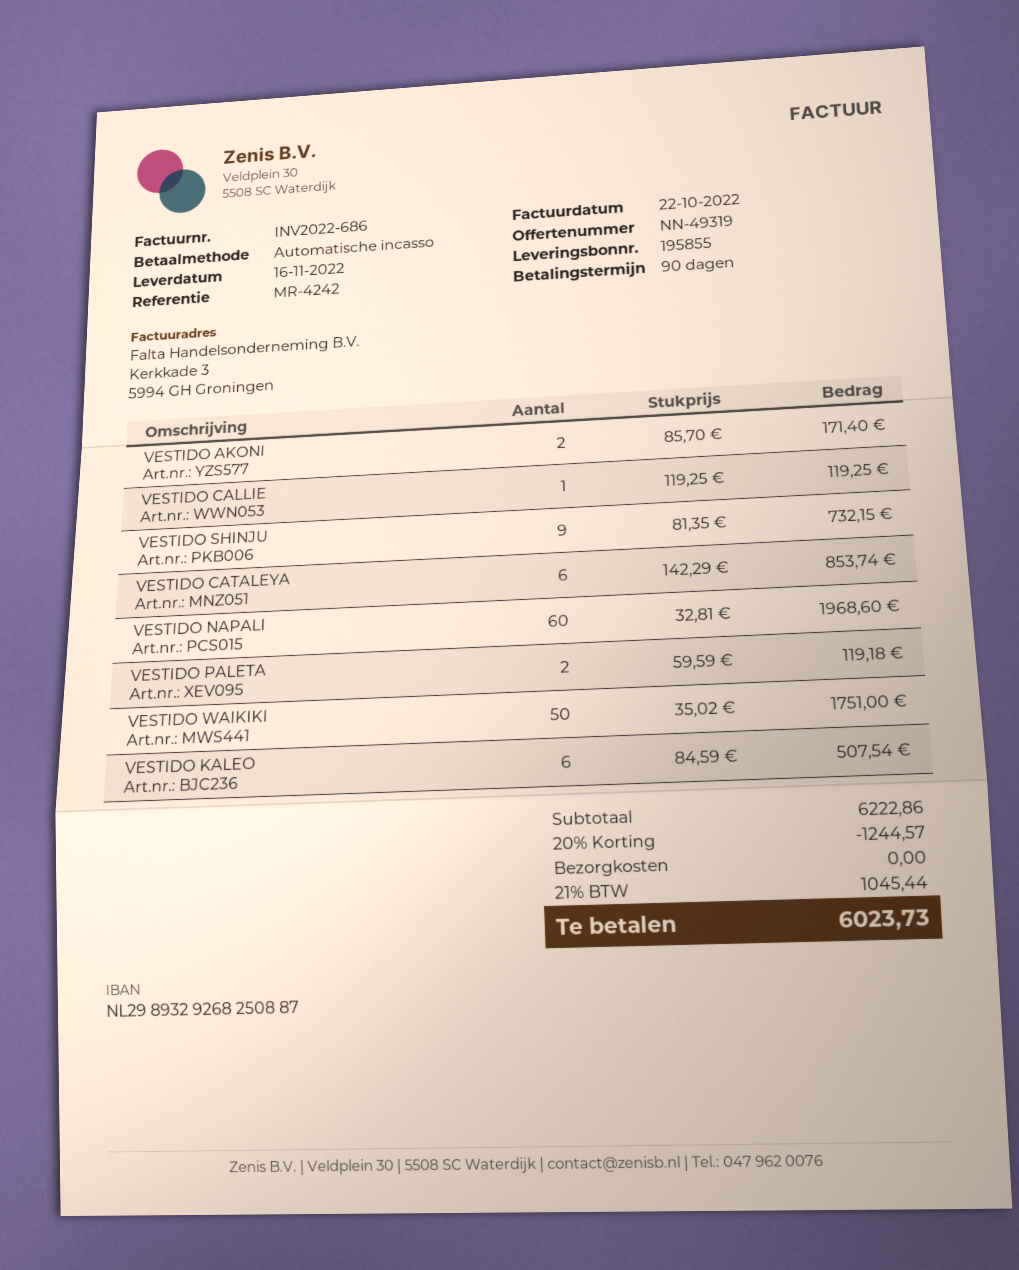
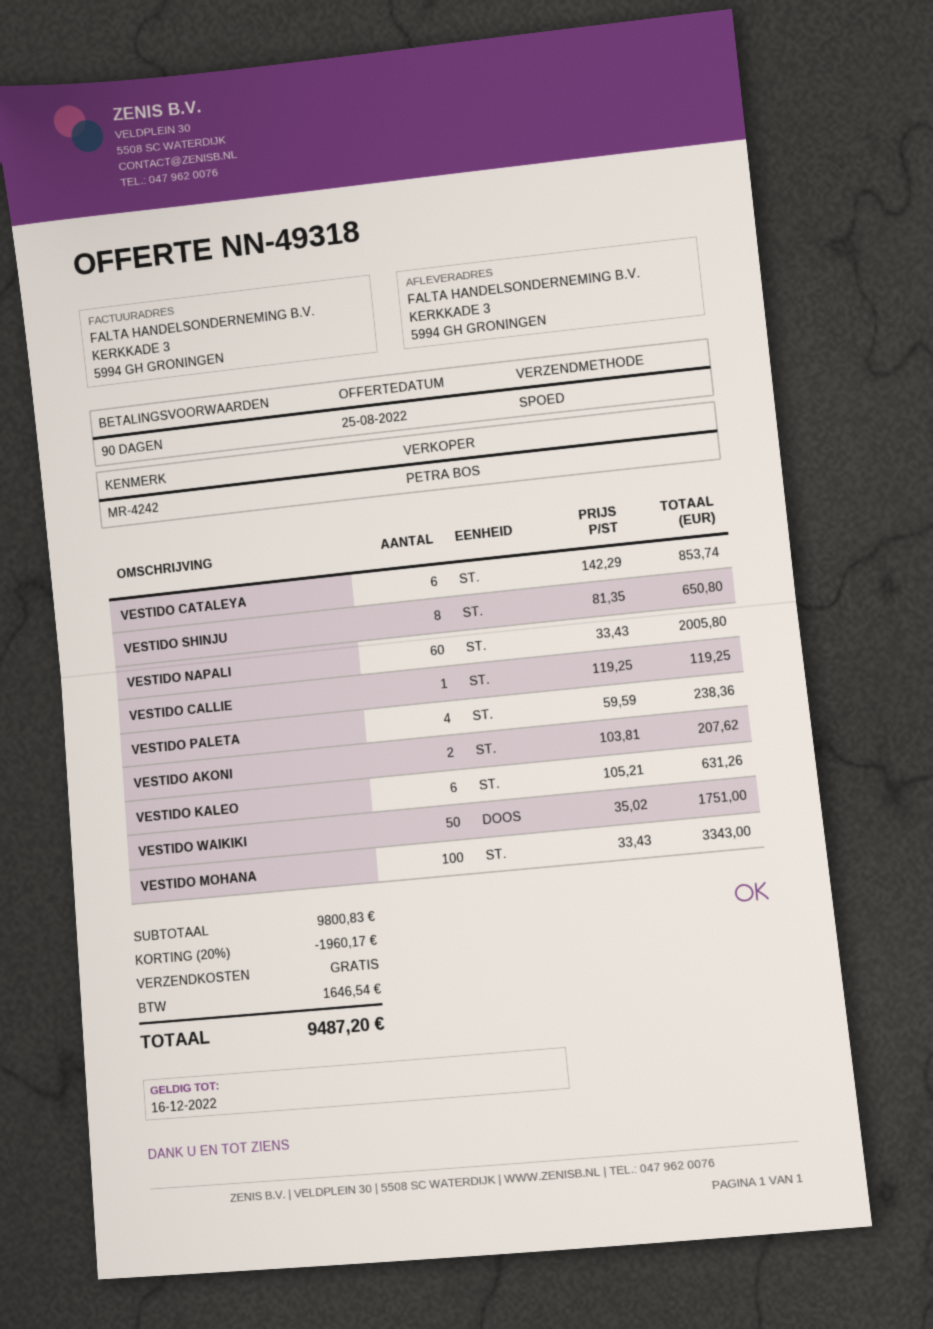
quote number: NN-49319 -> NN-49318
VESTIDO AKONI: 2 x 85.70 = 171.40 -> 2 x 103.81 = 207.62
VESTIDO SHINJU: 9 x 81.35 = 732.15 -> 8 x 81.35 = 650.80
VESTIDO NAPALI: 60 x 32.81 = 1968.60 -> 60 x 33.43 = 2005.80
VESTIDO PALETA: 2 x 59.59 = 119.18 -> 4 x 59.59 = 238.36
VESTIDO KALEO: 6 x 84.59 = 507.54 -> 6 x 105.21 = 631.26
VESTIDO MOHANA: none -> 100 x 33.43 = 3343.00
subtotal: 6222.86 -> 9800.83
discount: 20% = 1244.57 -> 20% = 1960.17
tax: 1045.44 -> 1646.54
total: 6023.73 -> 9487.20

